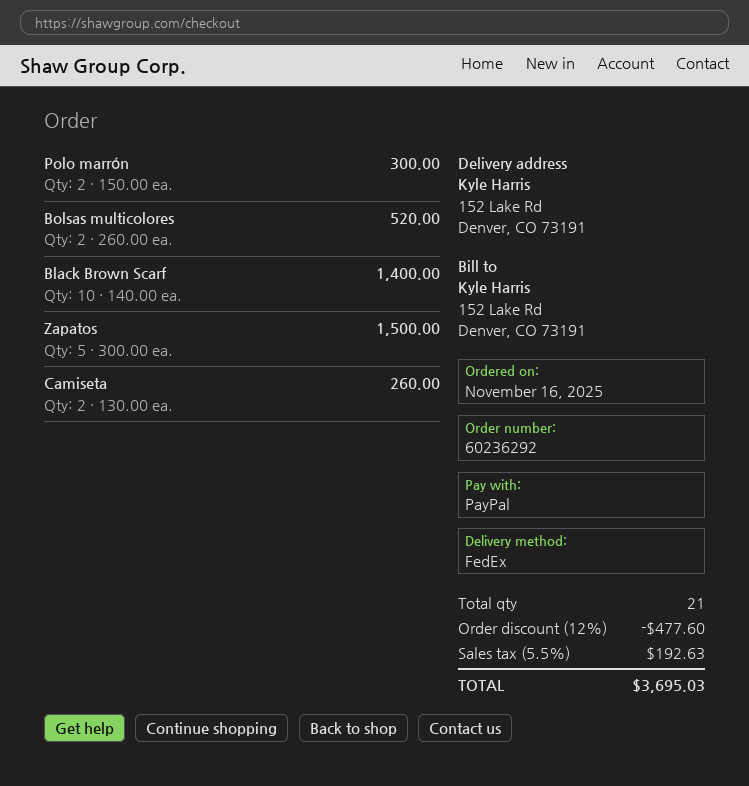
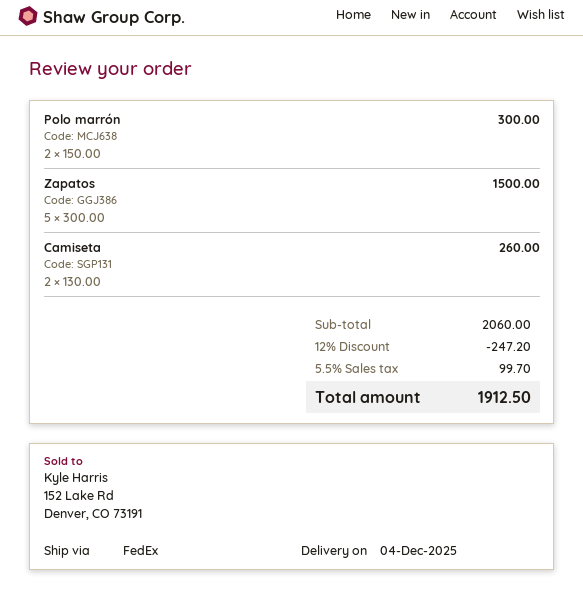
Bolsas multicolores: 2 x 260.00 = 520.00 -> none
Black Brown Scarf: 10 x 140.00 = 1400.00 -> none
discount: 12% = 477.60 -> 12% = 247.20
tax: 5.5% = 192.63 -> 5.5% = 99.70
total: 3695.03 -> 1912.50

